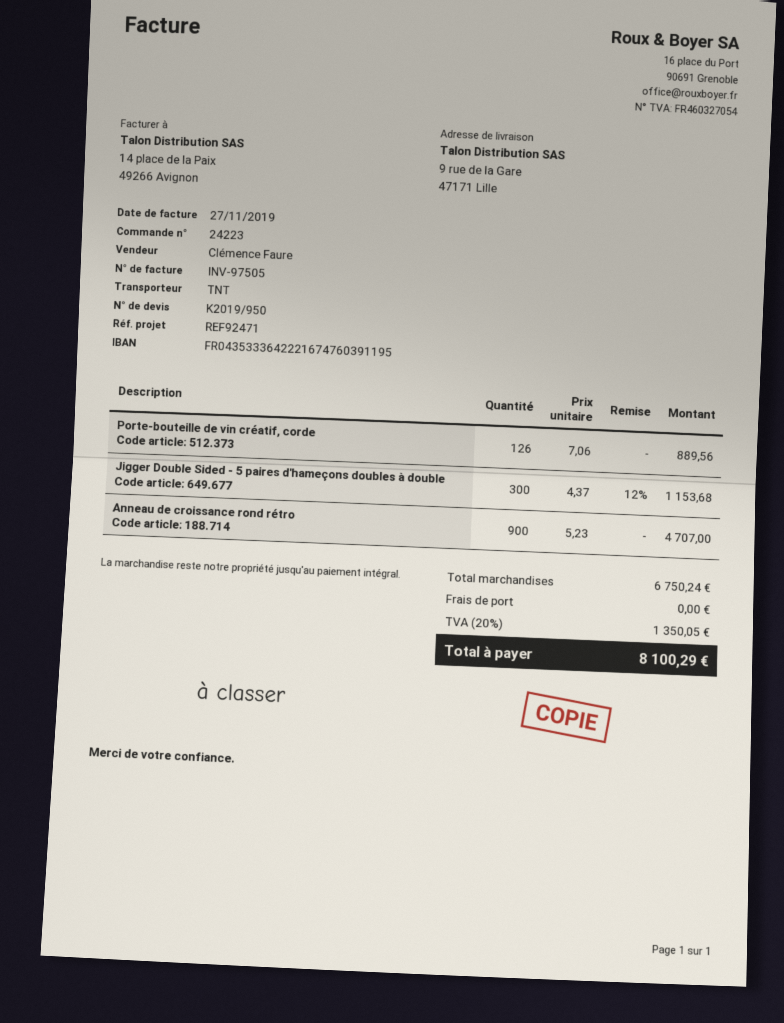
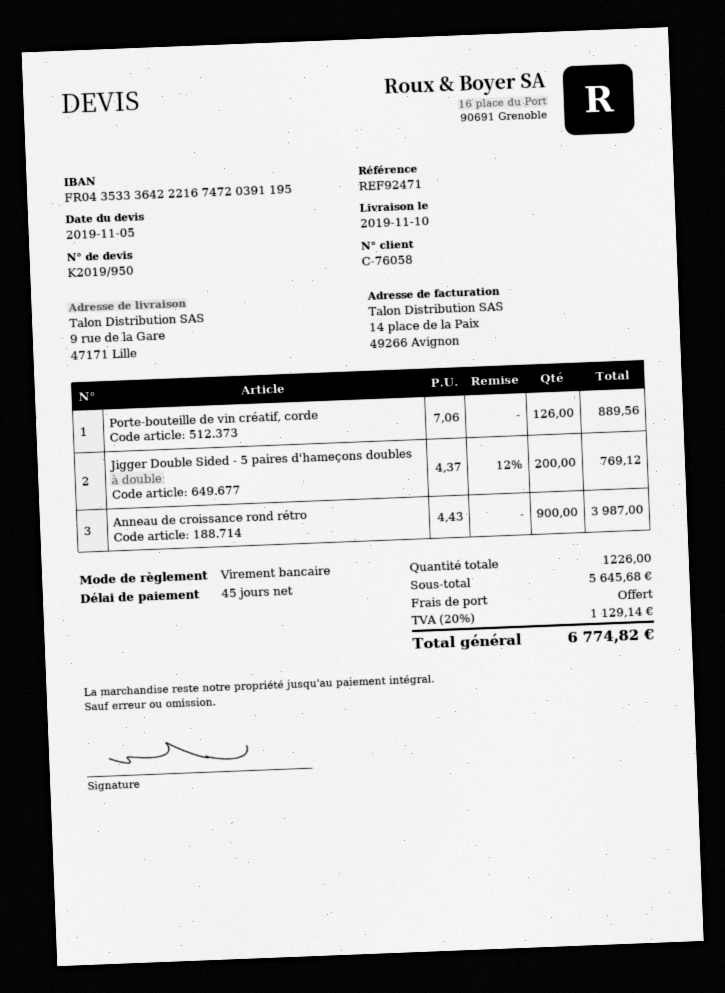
bank account: FR0435333642221674760391195 -> FR0435333642221674720391195
Jigger Double Sided - 5 paires d'hameçons doubles à double: 300 x 4.37 - 12% = 1153.68 -> 200 x 4.37 - 12% = 769.12
Anneau de croissance rond rétro: 900 x 5.23 = 4707.00 -> 900 x 4.43 = 3987.00
subtotal: 6750.24 -> 5645.68
tax: 20% = 1350.05 -> 20% = 1129.14
total: 8100.29 -> 6774.82

